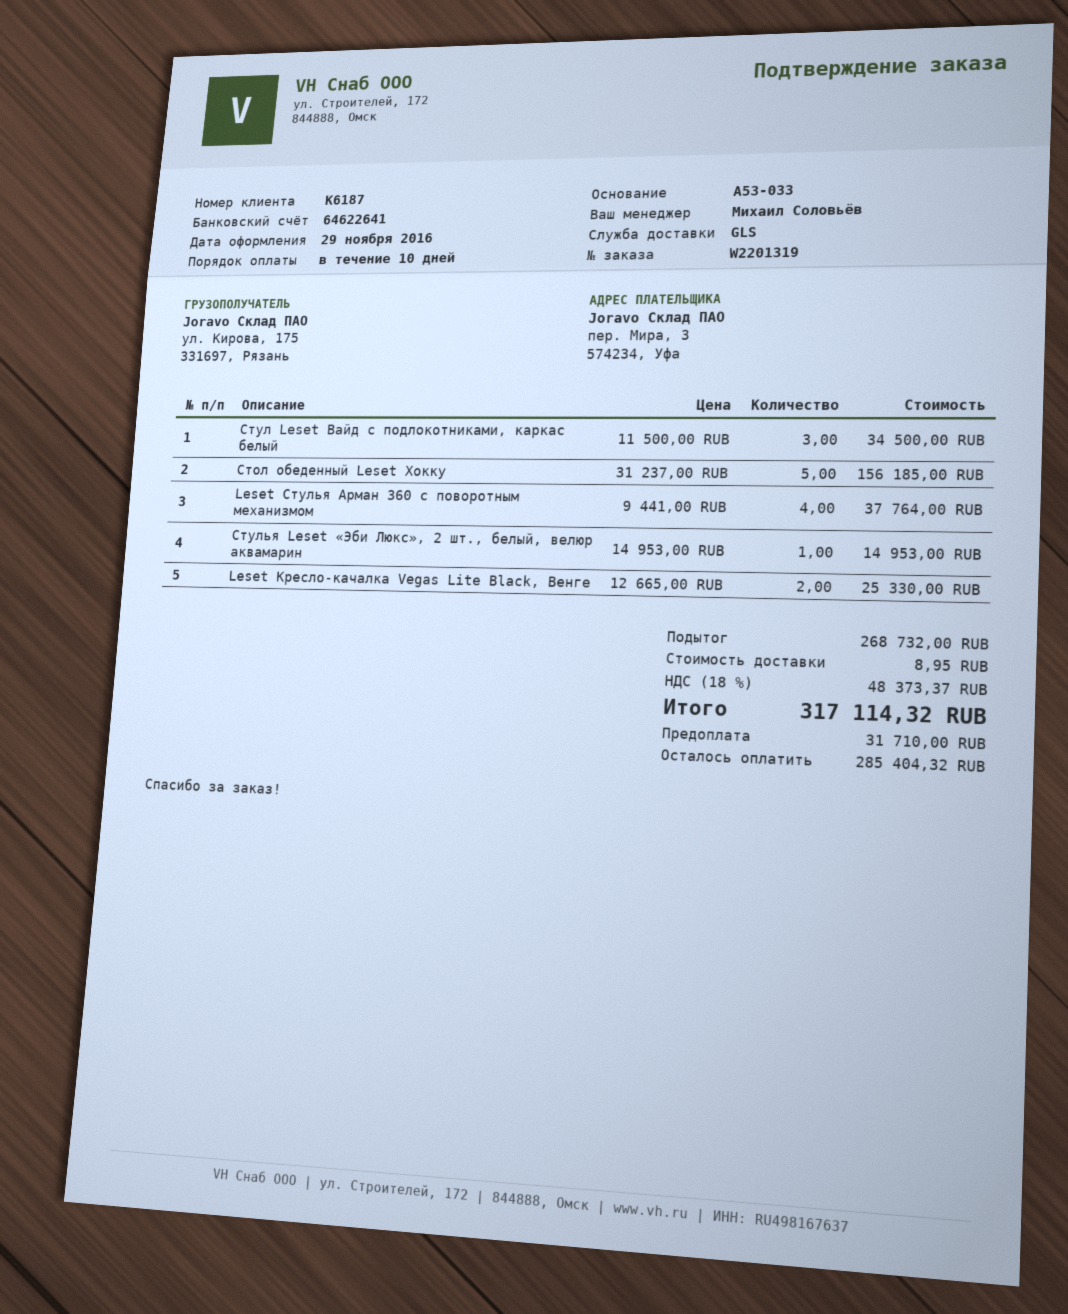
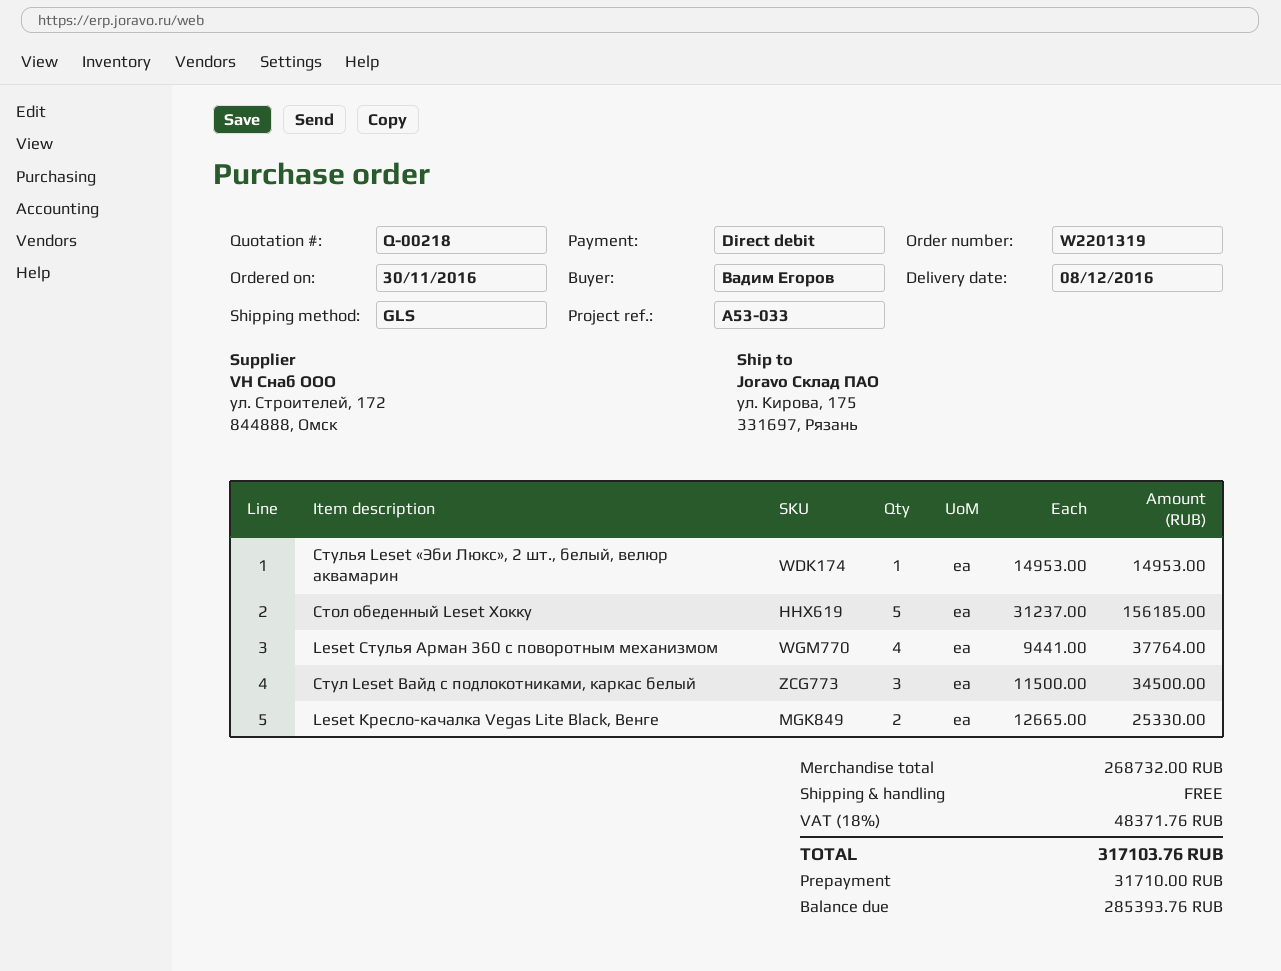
order date: 2016-11-29 -> 2016-11-30
shipping: 8.95 -> 0.00
tax: 18% = 48373.37 -> 18% = 48371.76
total: 317114.32 -> 317103.76
balance: 285404.32 -> 285393.76

